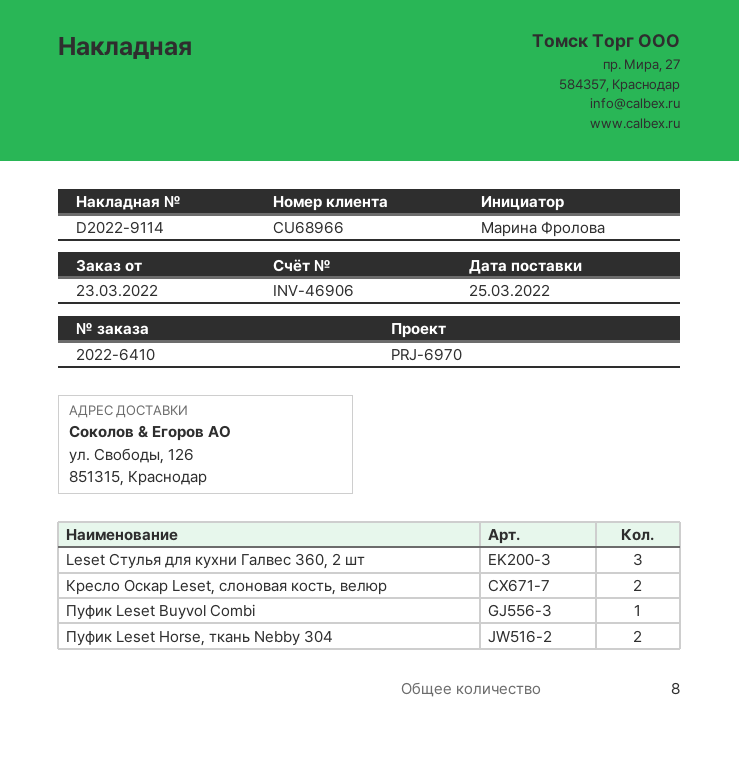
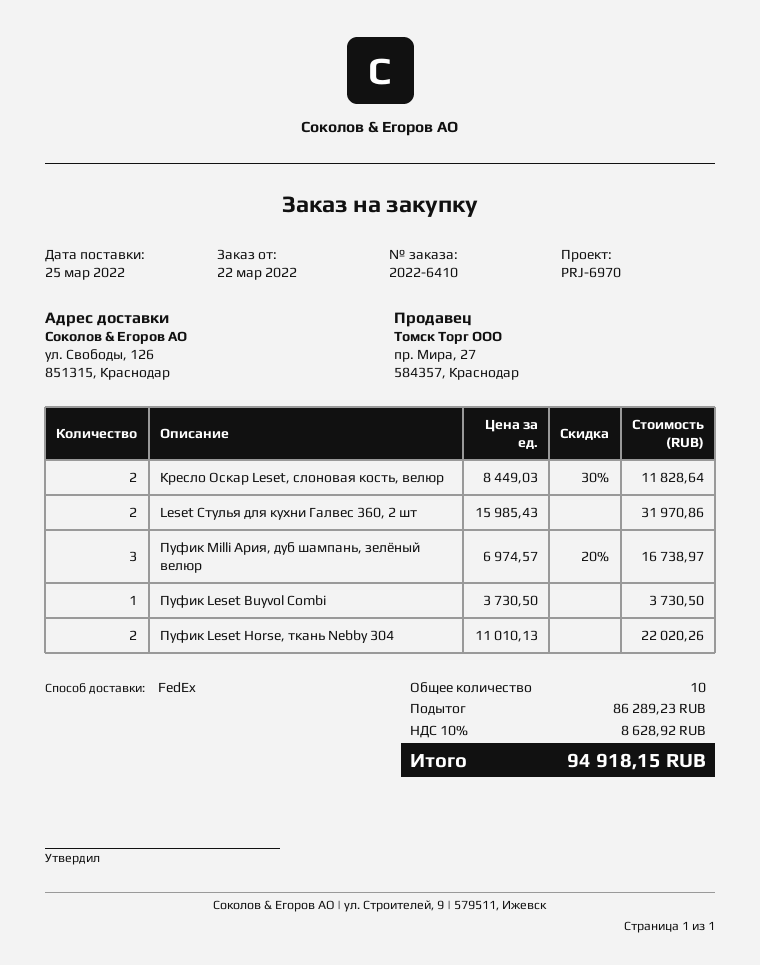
order date: 2022-03-23 -> 2022-03-22
Leset Стулья для кухни Галвес 360, 2 шт: 3 -> 2
Пуфик Milli Ария, дуб шампань, зелёный велюр: none -> 3
total quantity: 8 -> 10

